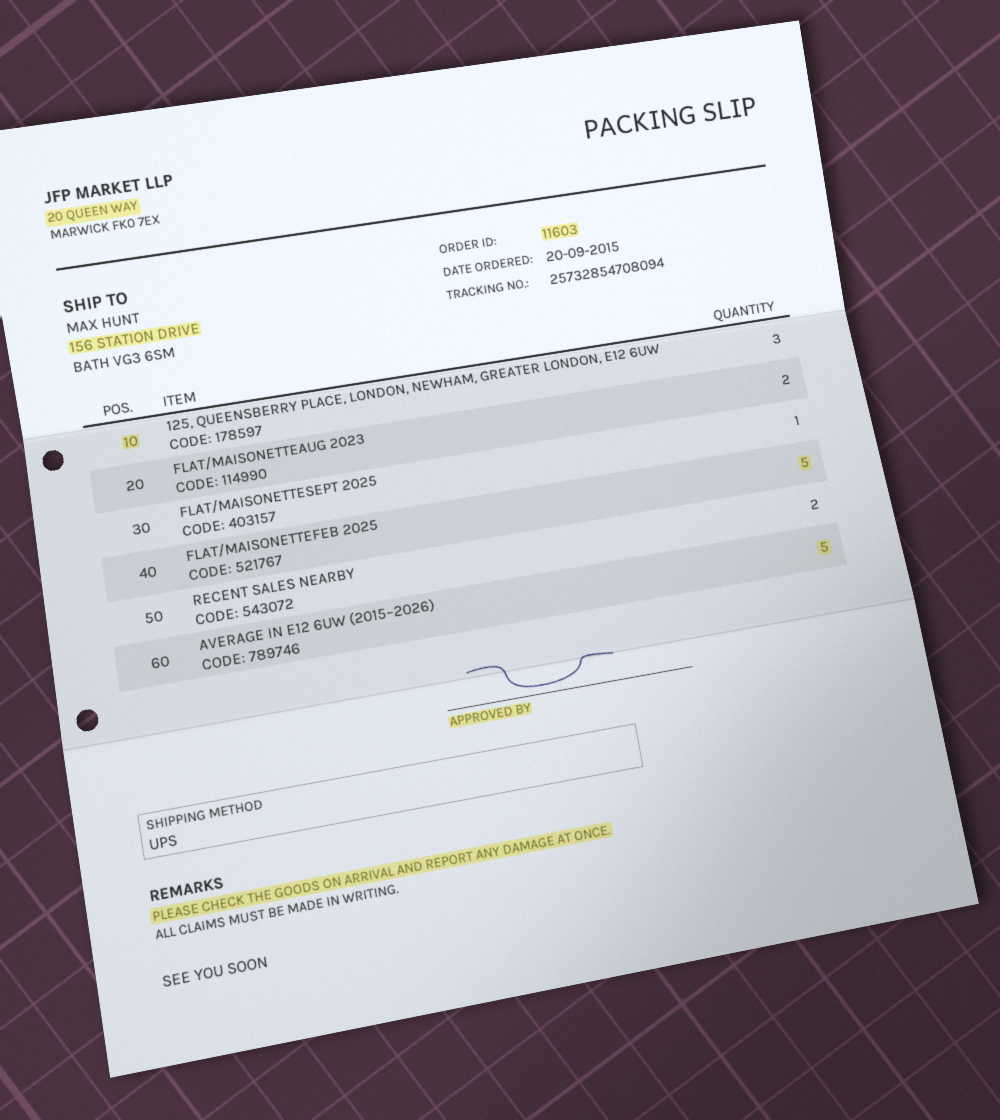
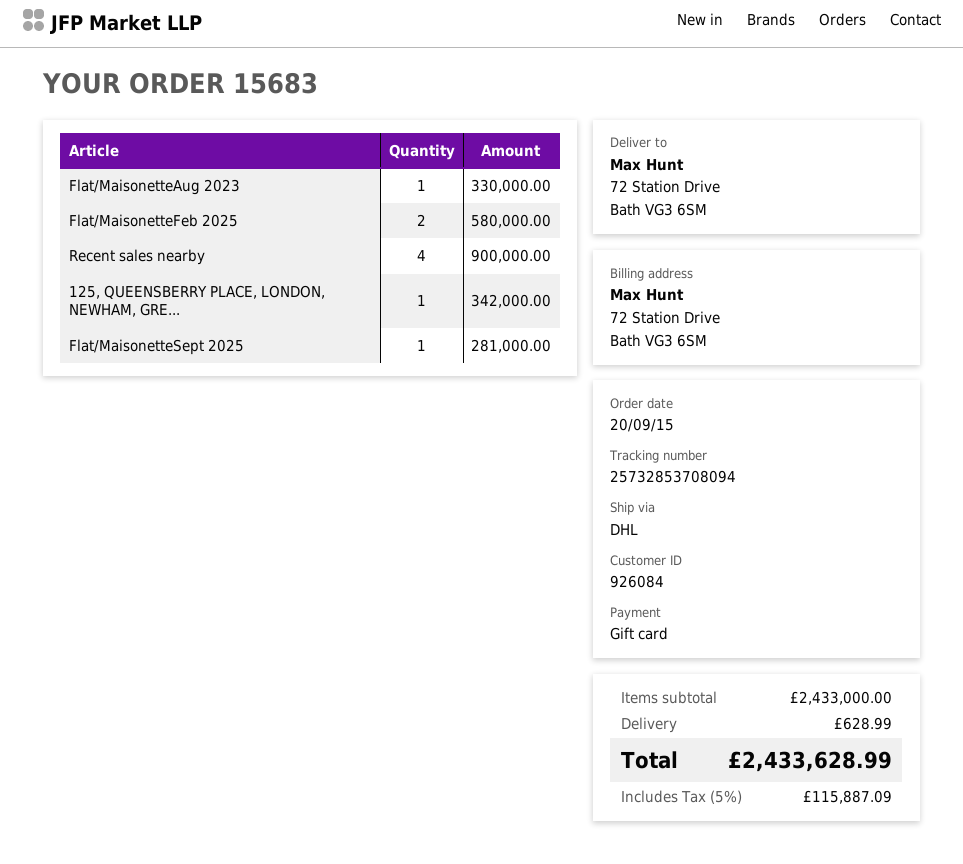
order number: 11603 -> 15683
shipping method: UPS -> DHL
tracking number: 25732854708094 -> 25732853708094
ship to: 156 STATION DRIVE, BATH VG3 6SM -> 72 Station Drive, Bath VG3 6SM
125, QUEENSBERRY PLACE, LONDON, NEWHAM, GREATER LONDON, E12 6UW: 3 -> 1
FLAT/MAISONETTEAUG 2023: 2 -> 1
FLAT/MAISONETTEFEB 2025: 5 -> 2
RECENT SALES NEARBY: 2 -> 4
AVERAGE IN E12 6UW (2015–2026): 5 -> none

